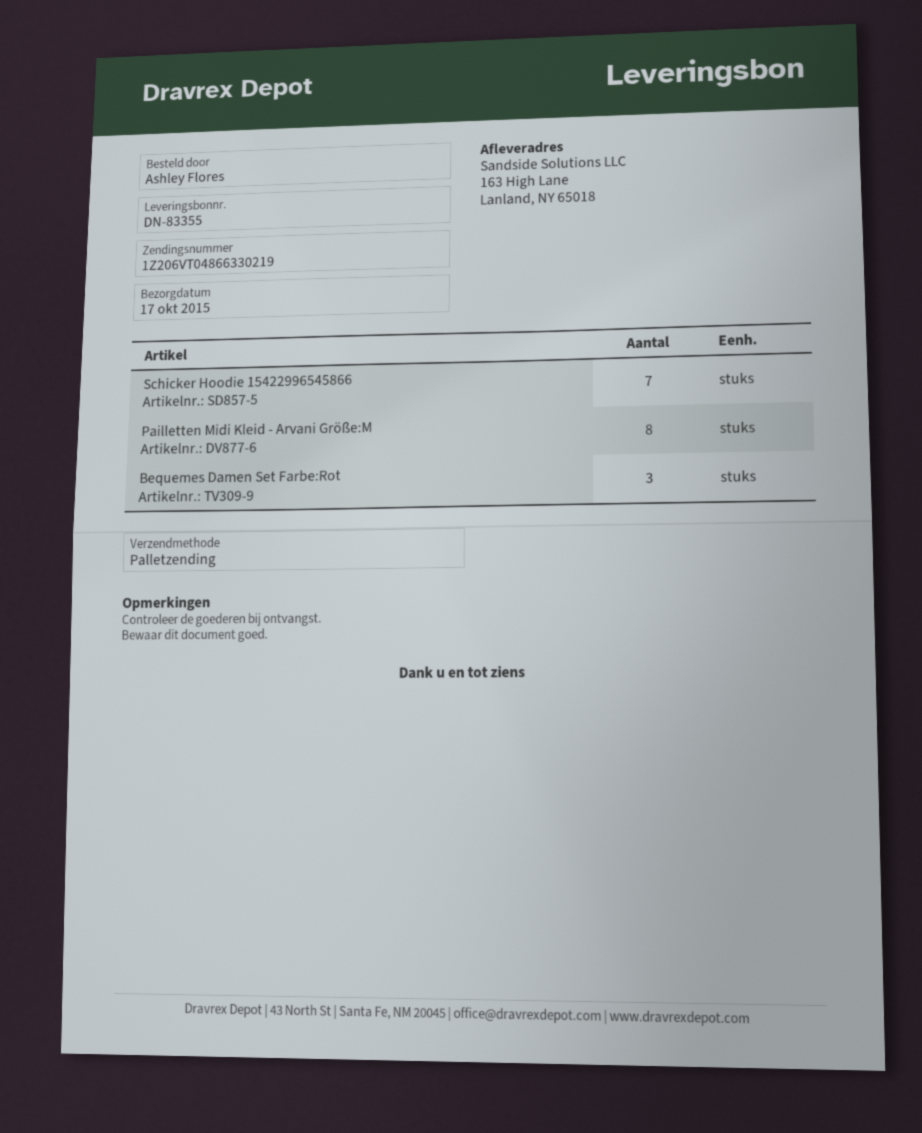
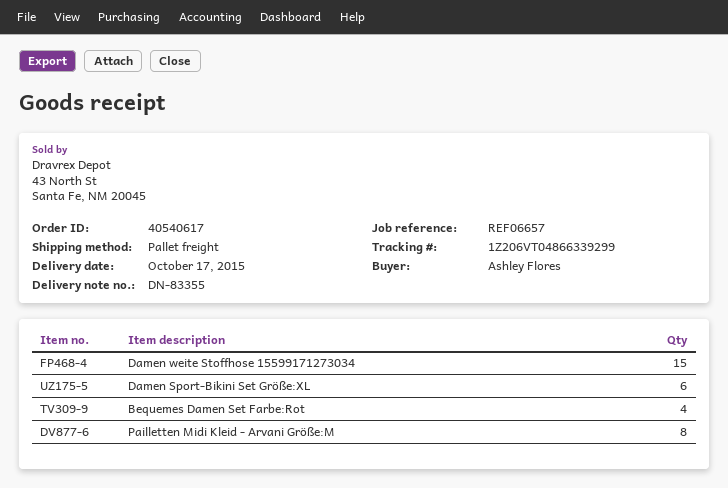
tracking number: 1Z206VT04866330219 -> 1Z206VT04866339299
Schicker Hoodie 15422996545866: 7 -> none
Bequemes Damen Set Farbe:Rot: 3 -> 4
Damen weite Stoffhose 15599171273034: none -> 15
Damen Sport-Bikini Set Größe:XL: none -> 6

